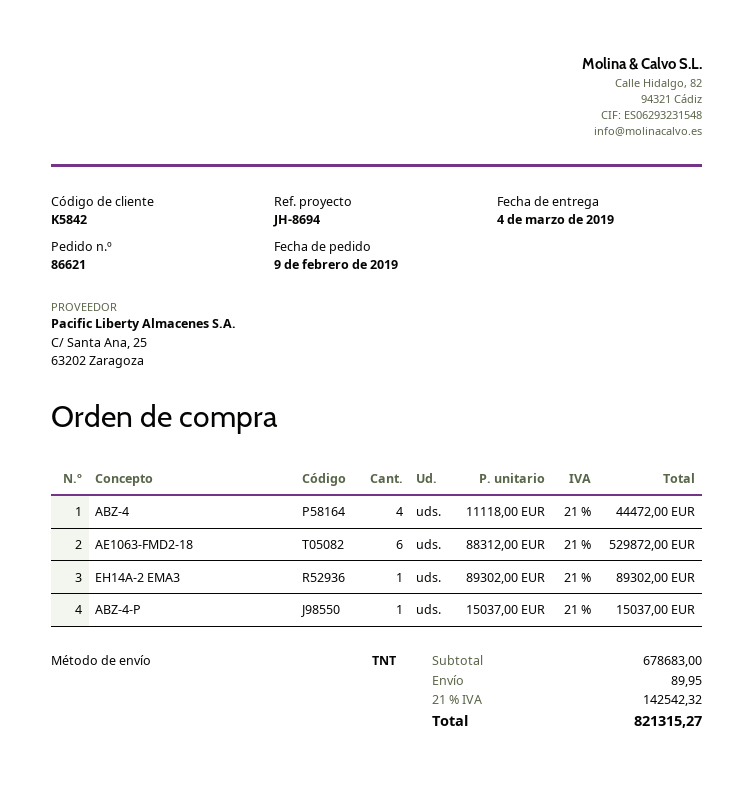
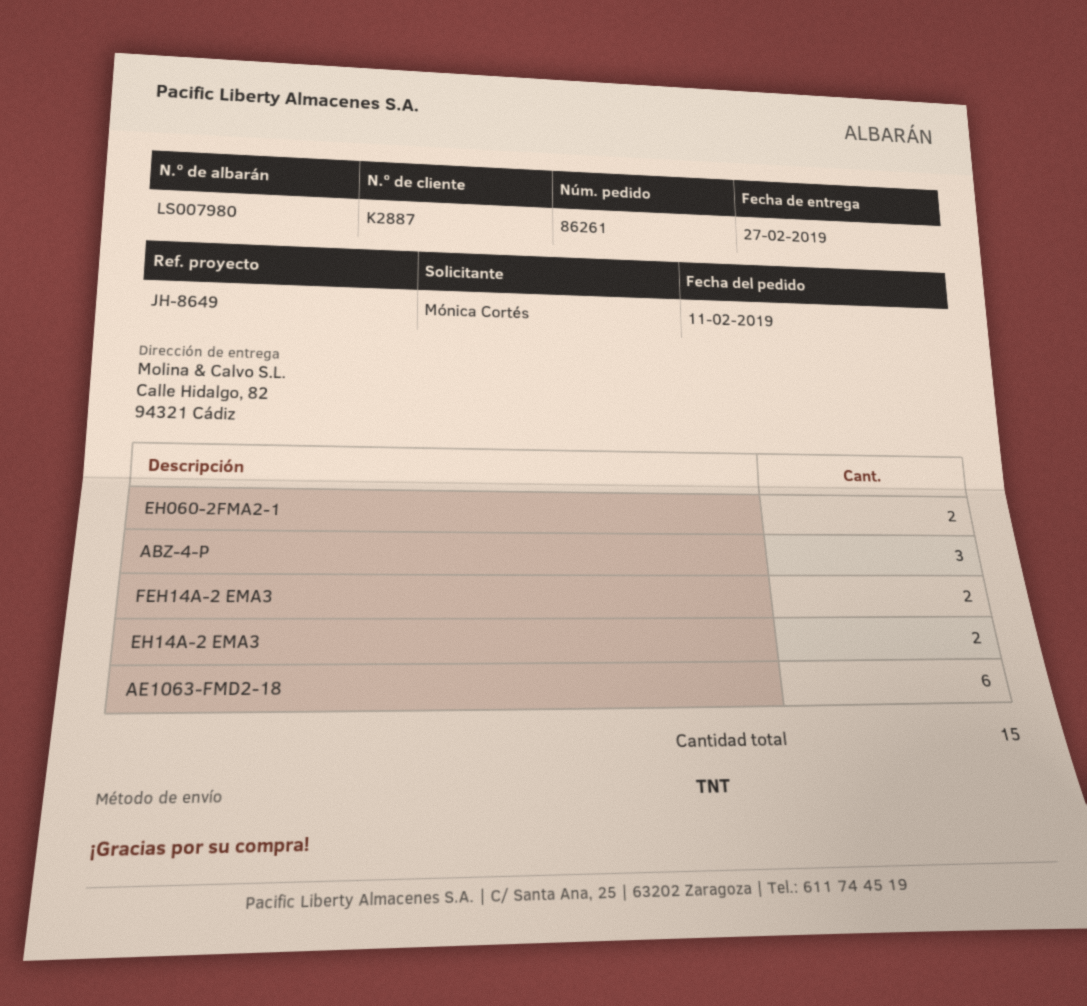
order number: 86621 -> 86261
order date: 2019-02-09 -> 2019-02-11
delivery date: 2019-03-04 -> 2019-02-27
customer number: K5842 -> K2887
reference: JH-8694 -> JH-8649
ABZ-4: 4 -> none
EH14A-2 EMA3: 1 -> 2
ABZ-4-P: 1 -> 3
EH060-2FMA2-1: none -> 2
FEH14A-2 EMA3: none -> 2

